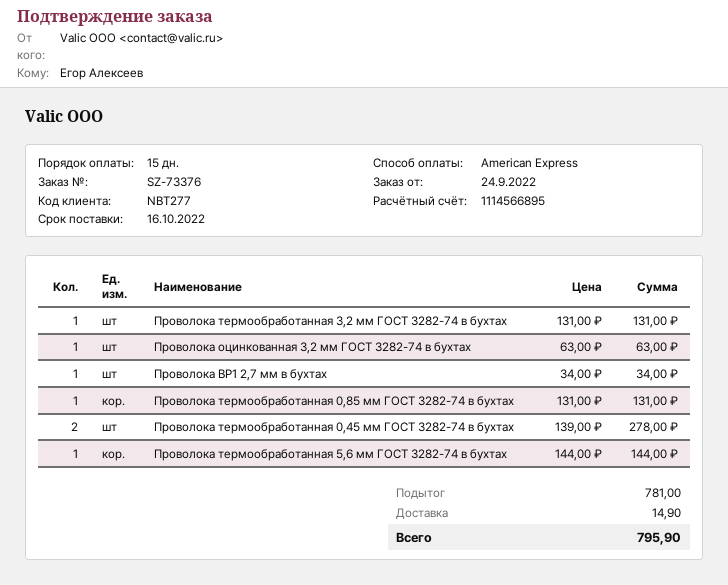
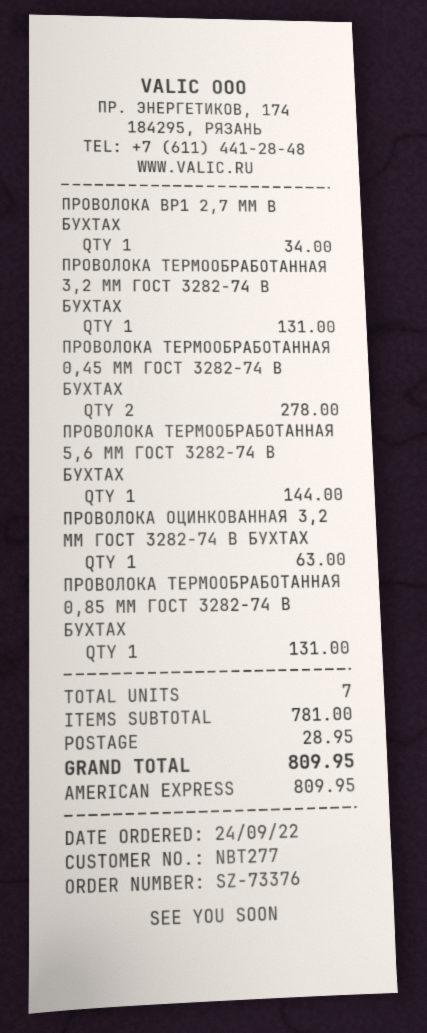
shipping: 14.90 -> 28.95
total: 795.90 -> 809.95

